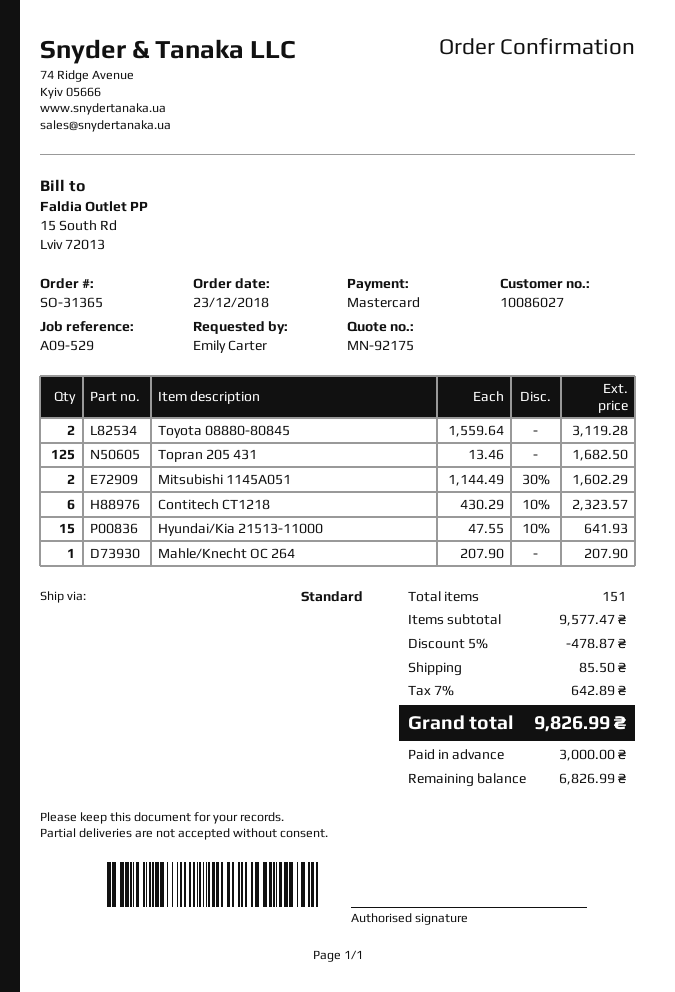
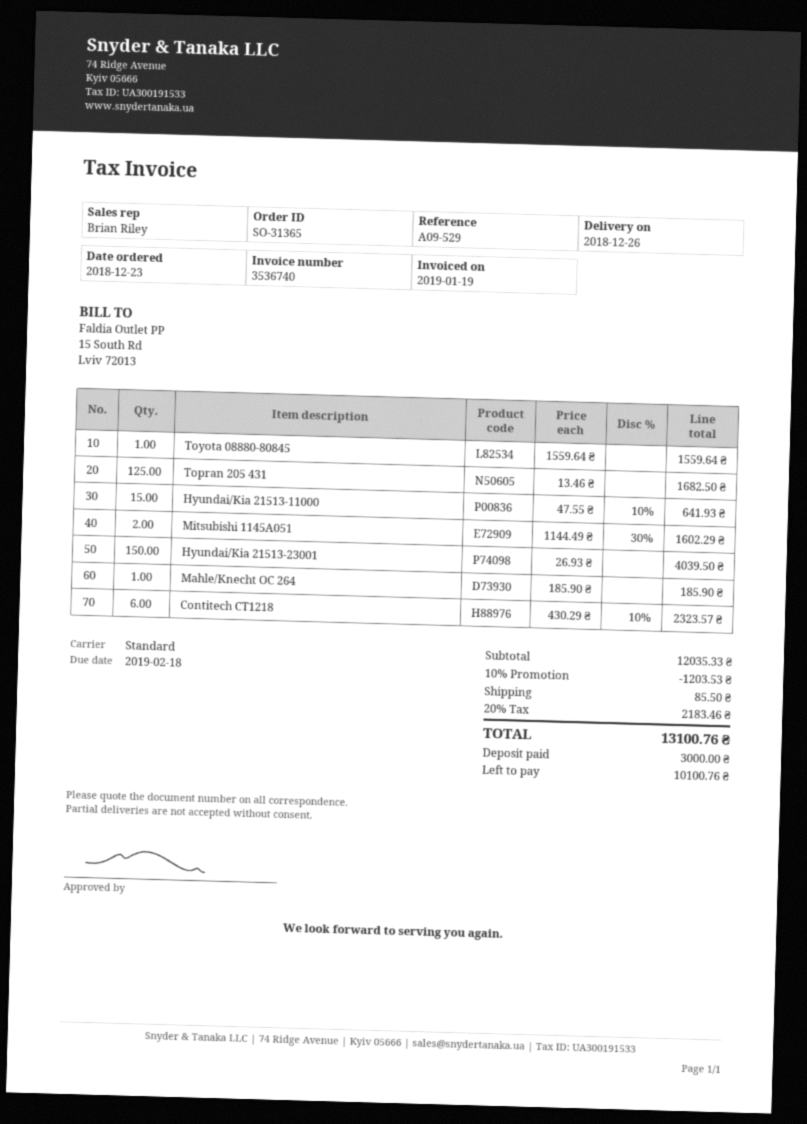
Toyota 08880-80845: 2 x 1559.64 = 3119.28 -> 1 x 1559.64 = 1559.64
Mahle/Knecht OC 264: 1 x 207.90 = 207.90 -> 1 x 185.90 = 185.90
Hyundai/Kia 21513-23001: none -> 150 x 26.93 = 4039.50
subtotal: 9577.47 -> 12035.33
discount: 5% = 478.87 -> 10% = 1203.53
tax: 7% = 642.89 -> 20% = 2183.46
total: 9826.99 -> 13100.76
balance: 6826.99 -> 10100.76

